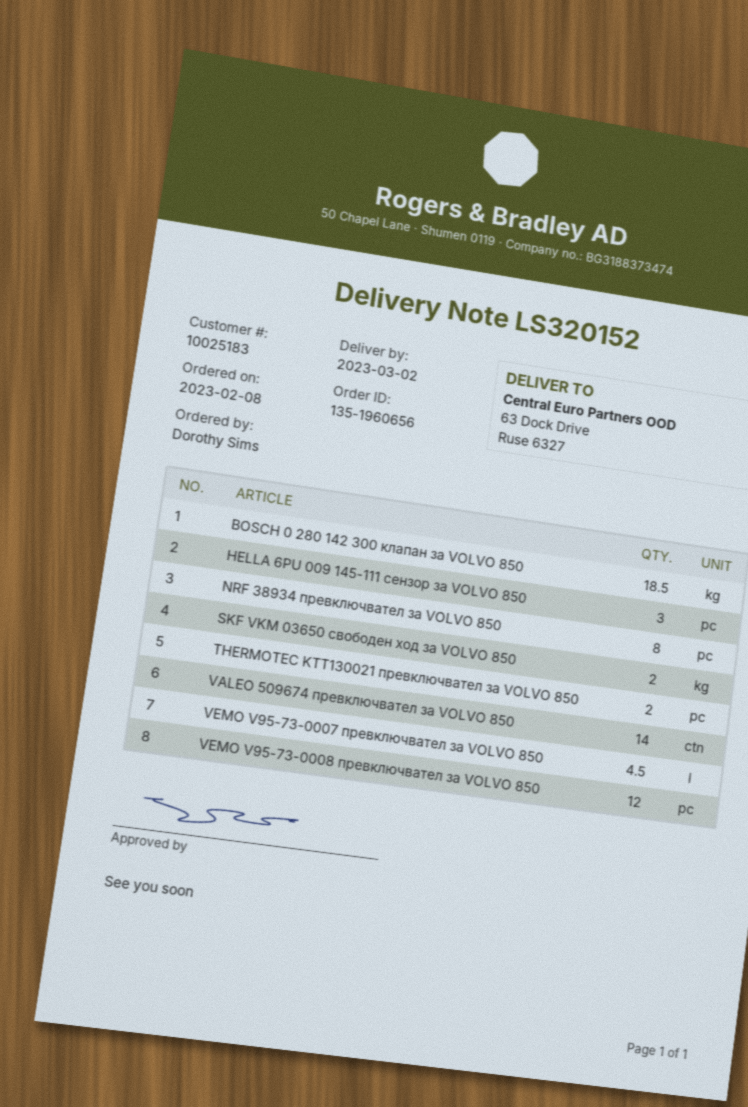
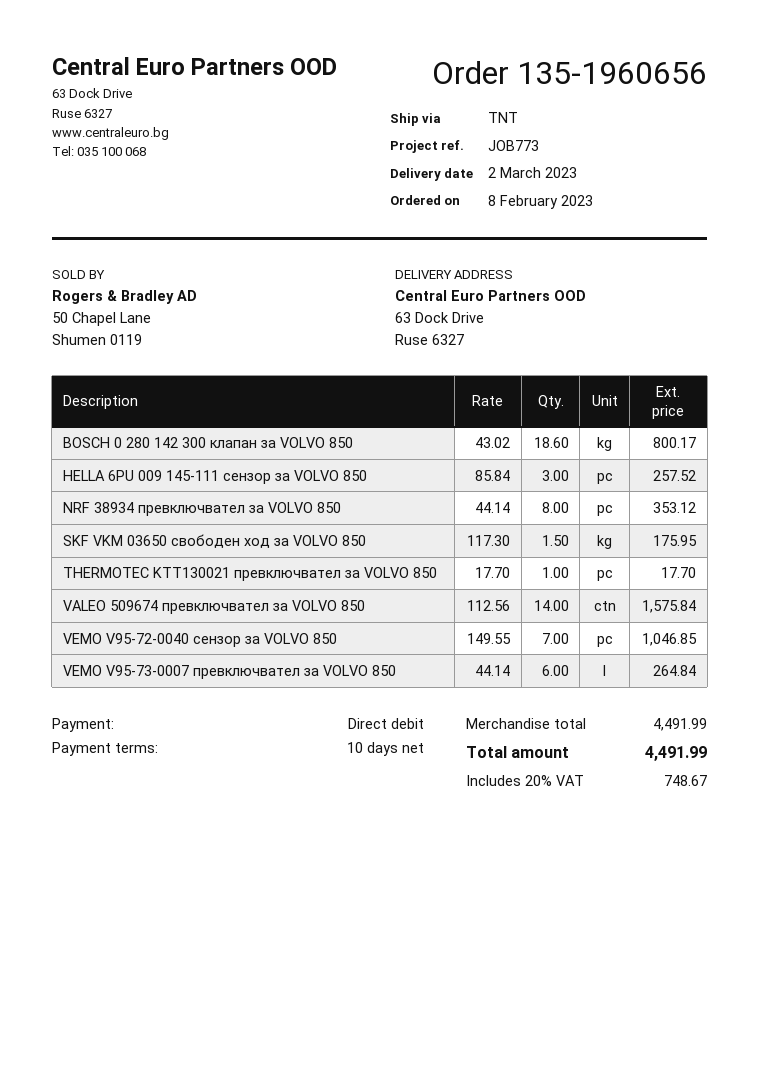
BOSCH 0 280 142 300 клапан за VOLVO 850: 18.5 -> 18.6
SKF VKM 03650 свободен ход за VOLVO 850: 2 -> 1.5
THERMOTEC KTT130021 превключвател за VOLVO 850: 2 -> 1
VEMO V95-73-0007 превключвател за VOLVO 850: 4.5 -> 6
VEMO V95-73-0008 превключвател за VOLVO 850: 12 -> none
VEMO V95-72-0040 сензор за VOLVO 850: none -> 7

